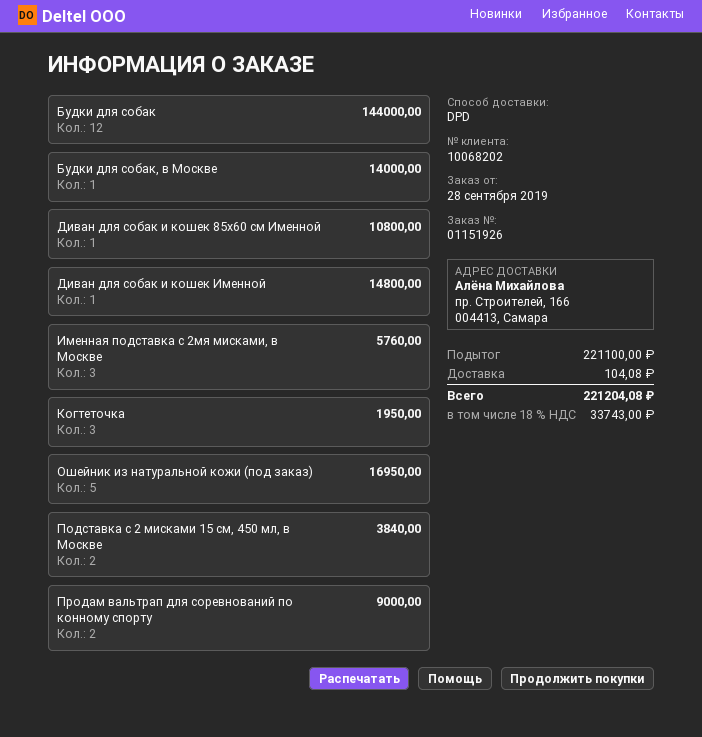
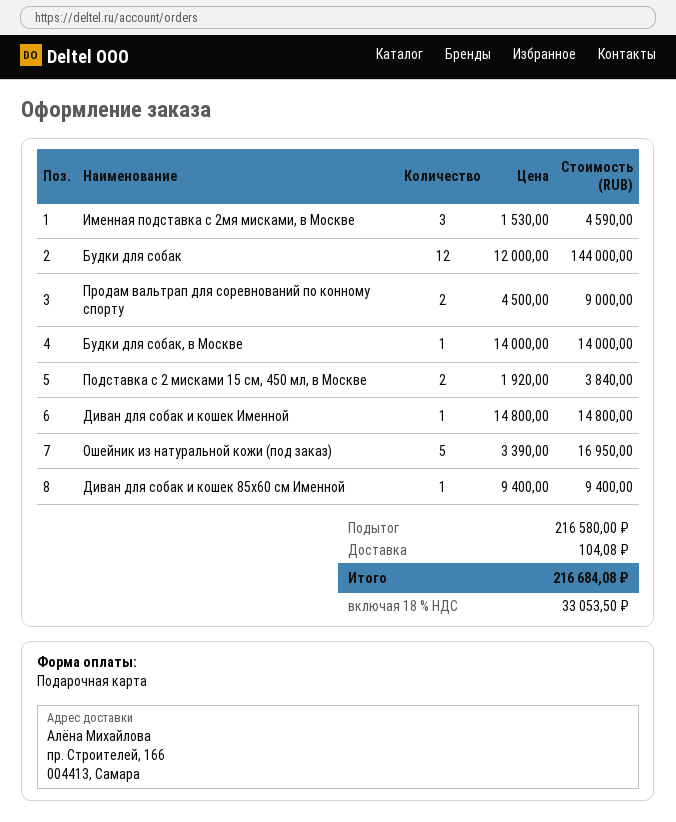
Диван для собак и кошек 85х60 см Именной: 1 for 10800.00 -> 1 for 9400.00
Именная подставка с 2мя мисками, в Москве: 3 for 5760.00 -> 3 for 4590.00
Когтеточка: 3 for 1950.00 -> none
subtotal: 221100.00 -> 216580.00
tax: 18% = 33743.00 -> 18% = 33053.50
total: 221204.08 -> 216684.08

